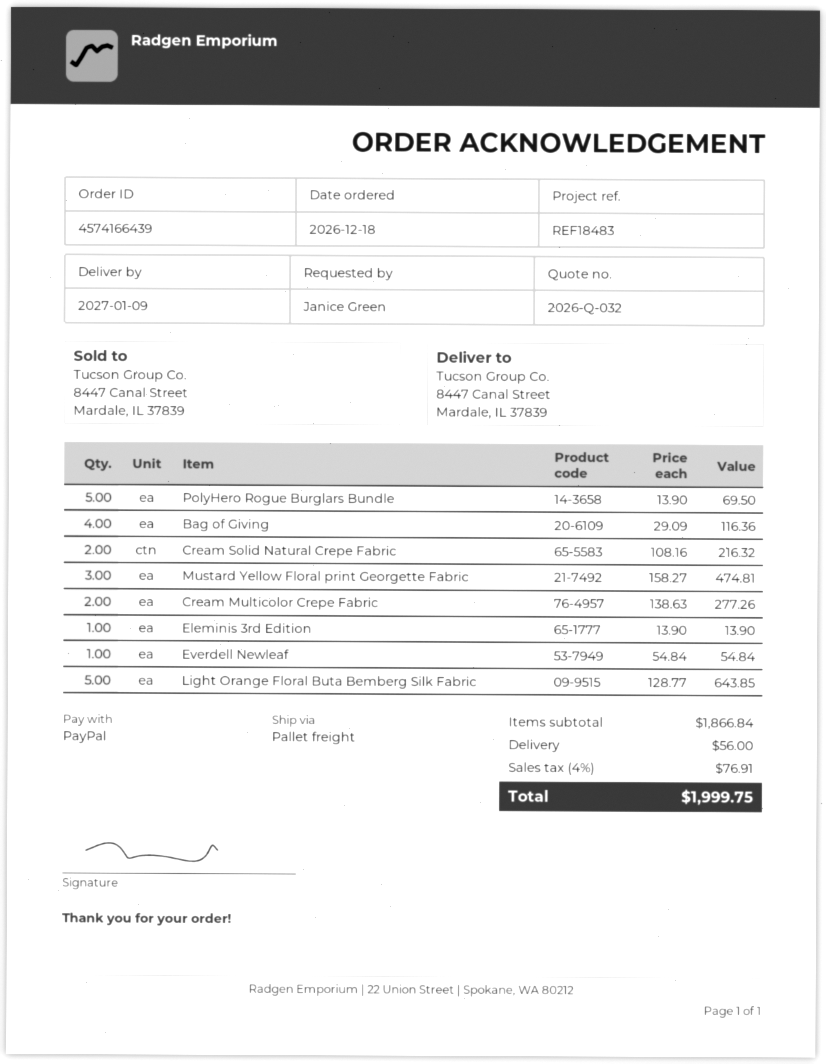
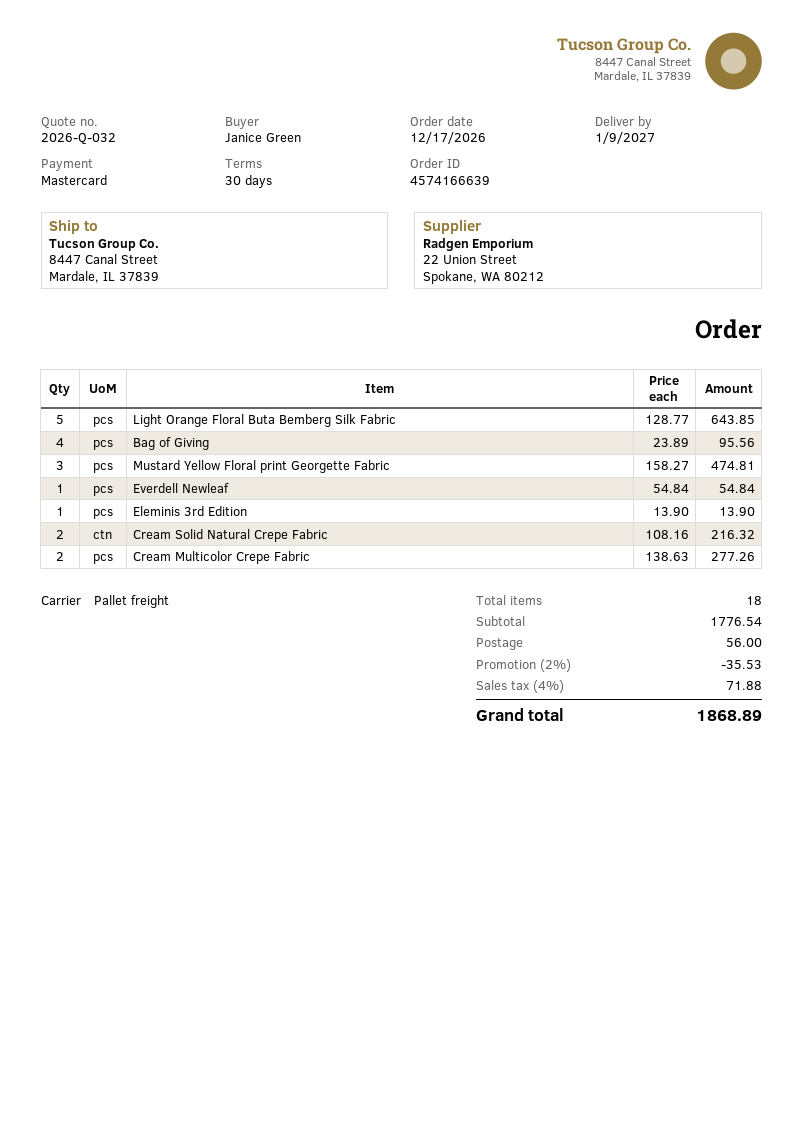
order number: 4574166439 -> 4574166639
order date: 2026-12-18 -> 2026-12-17
payment method: PayPal -> Mastercard
PolyHero Rogue Burglars Bundle: 5 x 13.90 = 69.50 -> none
Bag of Giving: 4 x 29.09 = 116.36 -> 4 x 23.89 = 95.56
subtotal: 1866.84 -> 1776.54
discount: none -> 2% = 35.53
tax: 4% = 76.91 -> 4% = 71.88
total: 1999.75 -> 1868.89

